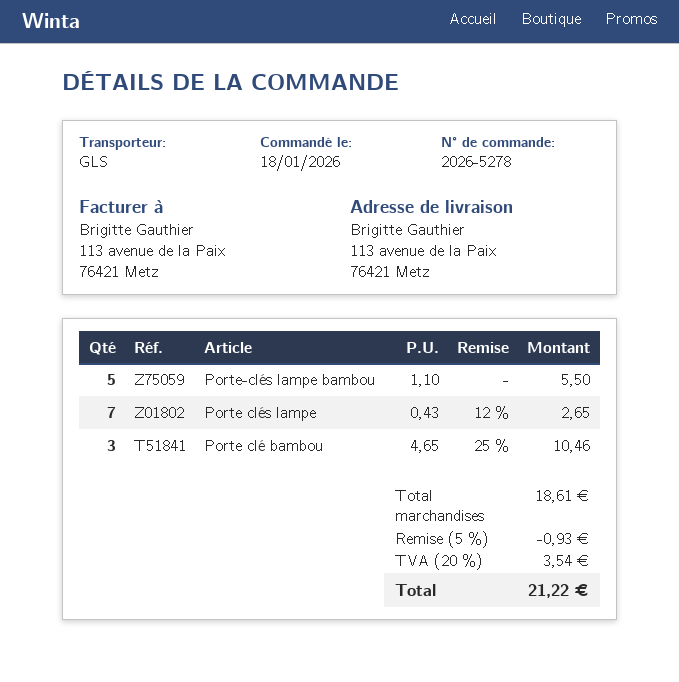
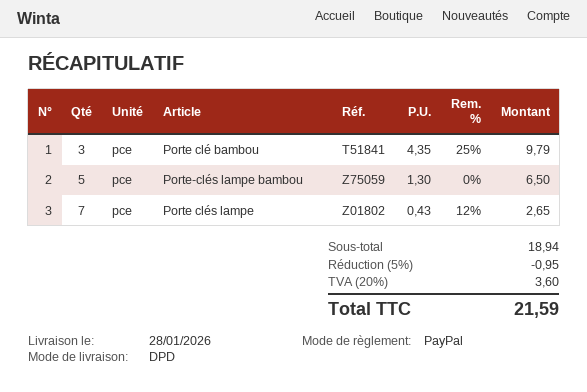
shipping method: GLS -> DPD
Porte-clés lampe bambou: 5 x 1.10 = 5.50 -> 5 x 1.30 = 6.50
Porte clé bambou: 3 x 4.65 - 25% = 10.46 -> 3 x 4.35 - 25% = 9.79
subtotal: 18.61 -> 18.94
discount: 5% = 0.93 -> 5% = 0.95
tax: 20% = 3.54 -> 20% = 3.60
total: 21.22 -> 21.59

